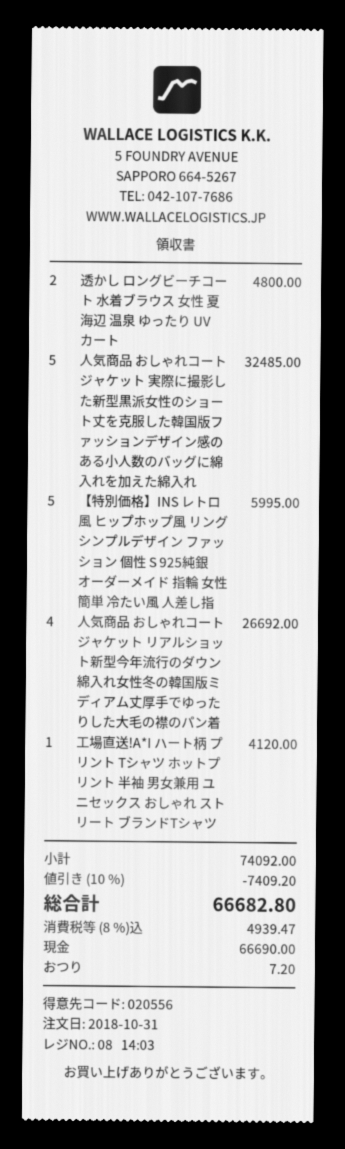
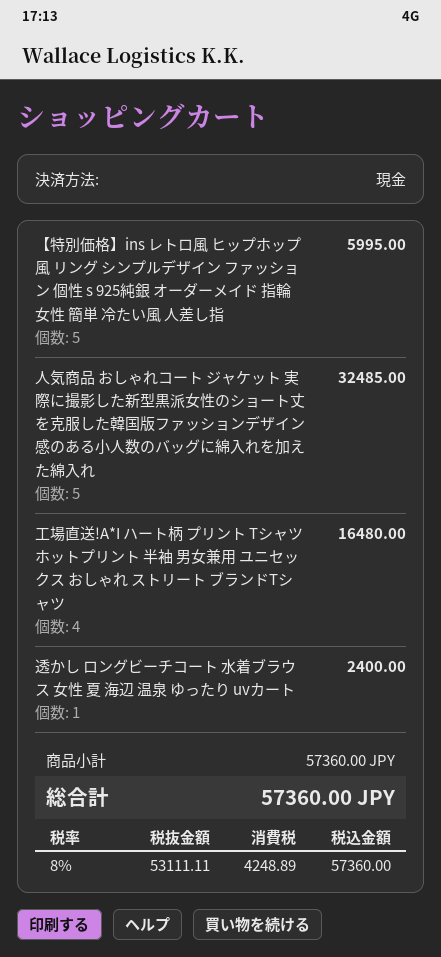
透かし ロングビーチコート 水着ブラウス 女性 夏 海辺 温泉 ゆったり UVカート: 2 for 4800.00 -> 1 for 2400.00
人気商品 おしゃれコート ジャケット リアルショット新型今年流行のダウン綿入れ女性冬の韓国版ミディアム丈厚手でゆったりした大毛の襟のパン着: 4 for 26692.00 -> none
工場直送!A*I ハート柄 プリント Tシャツ ホットプリント 半袖 男女兼用 ユニセックス おしゃれ ストリート ブランドTシャツ: 1 for 4120.00 -> 4 for 16480.00
subtotal: 74092.00 -> 57360.00
discount: 10% = 7409.20 -> none
tax: 8% = 4939.47 -> 8% = 4248.89
total: 66682.80 -> 57360.00

